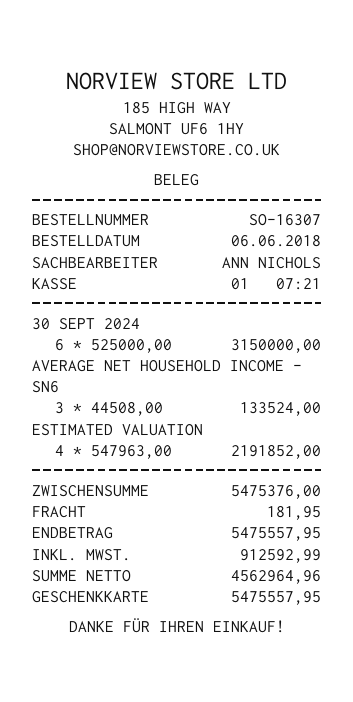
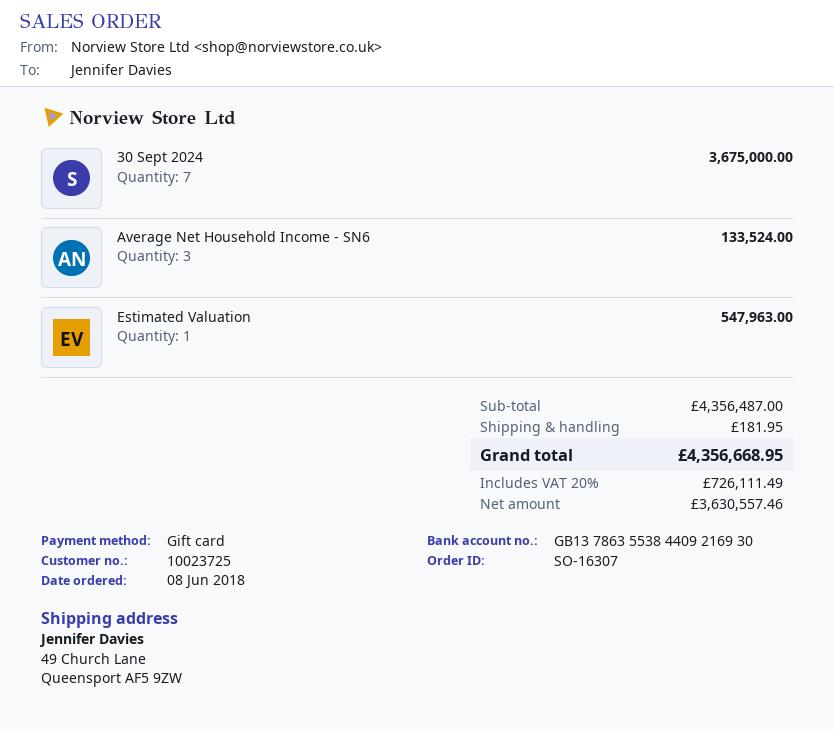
order date: 2018-06-06 -> 2018-06-08
30 SEPT 2024: 6 for 3150000.00 -> 7 for 3675000.00
ESTIMATED VALUATION: 4 for 2191852.00 -> 1 for 547963.00
subtotal: 5475376.00 -> 4356487.00
net: 4562964.96 -> 3630557.46
tax: 912592.99 -> 726111.49
total: 5475557.95 -> 4356668.95

